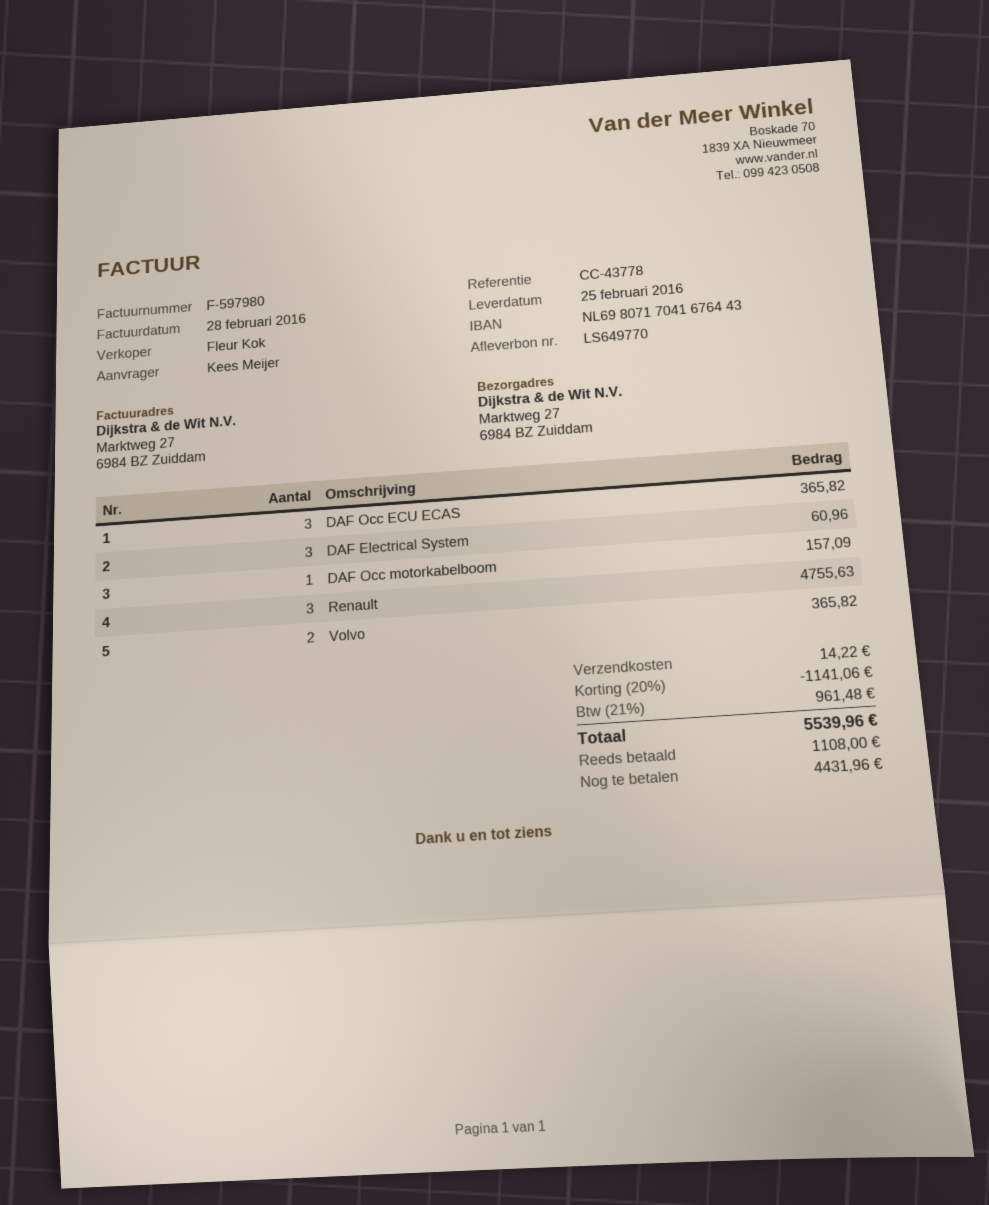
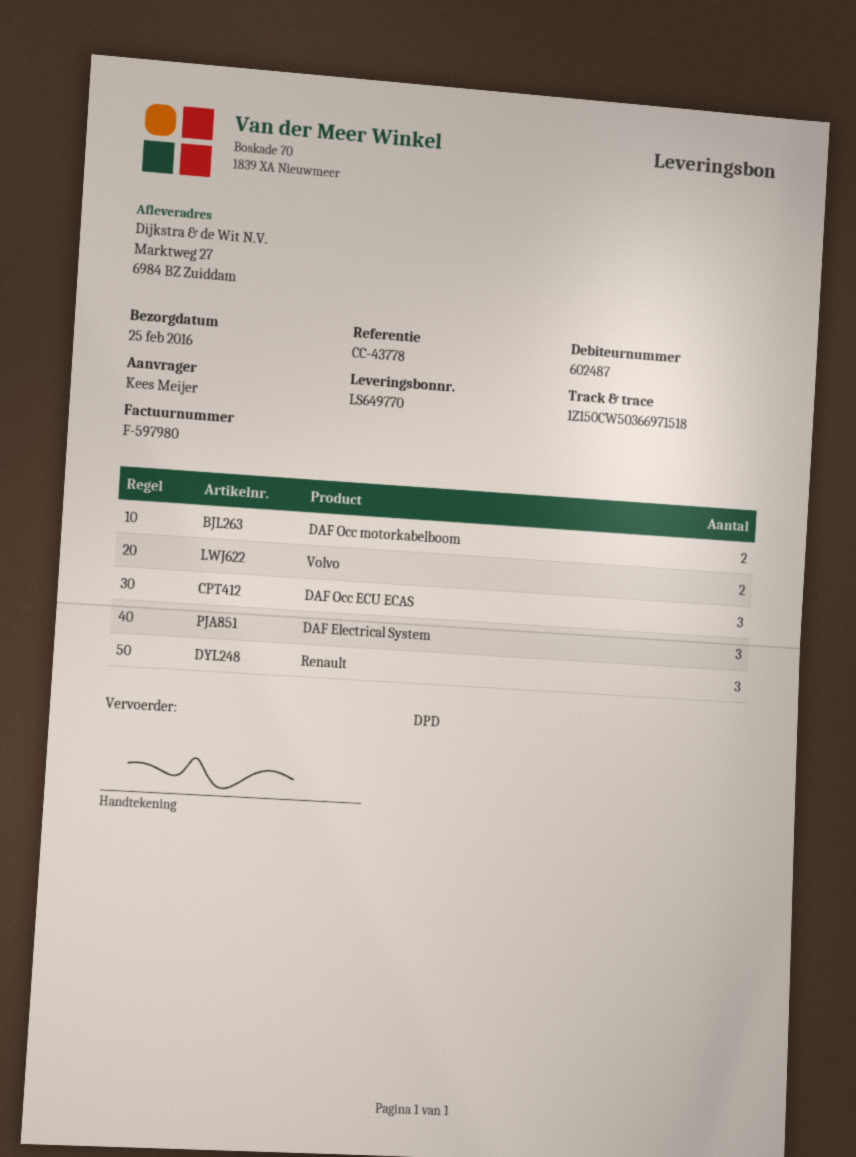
DAF Occ motorkabelboom: 1 -> 2

